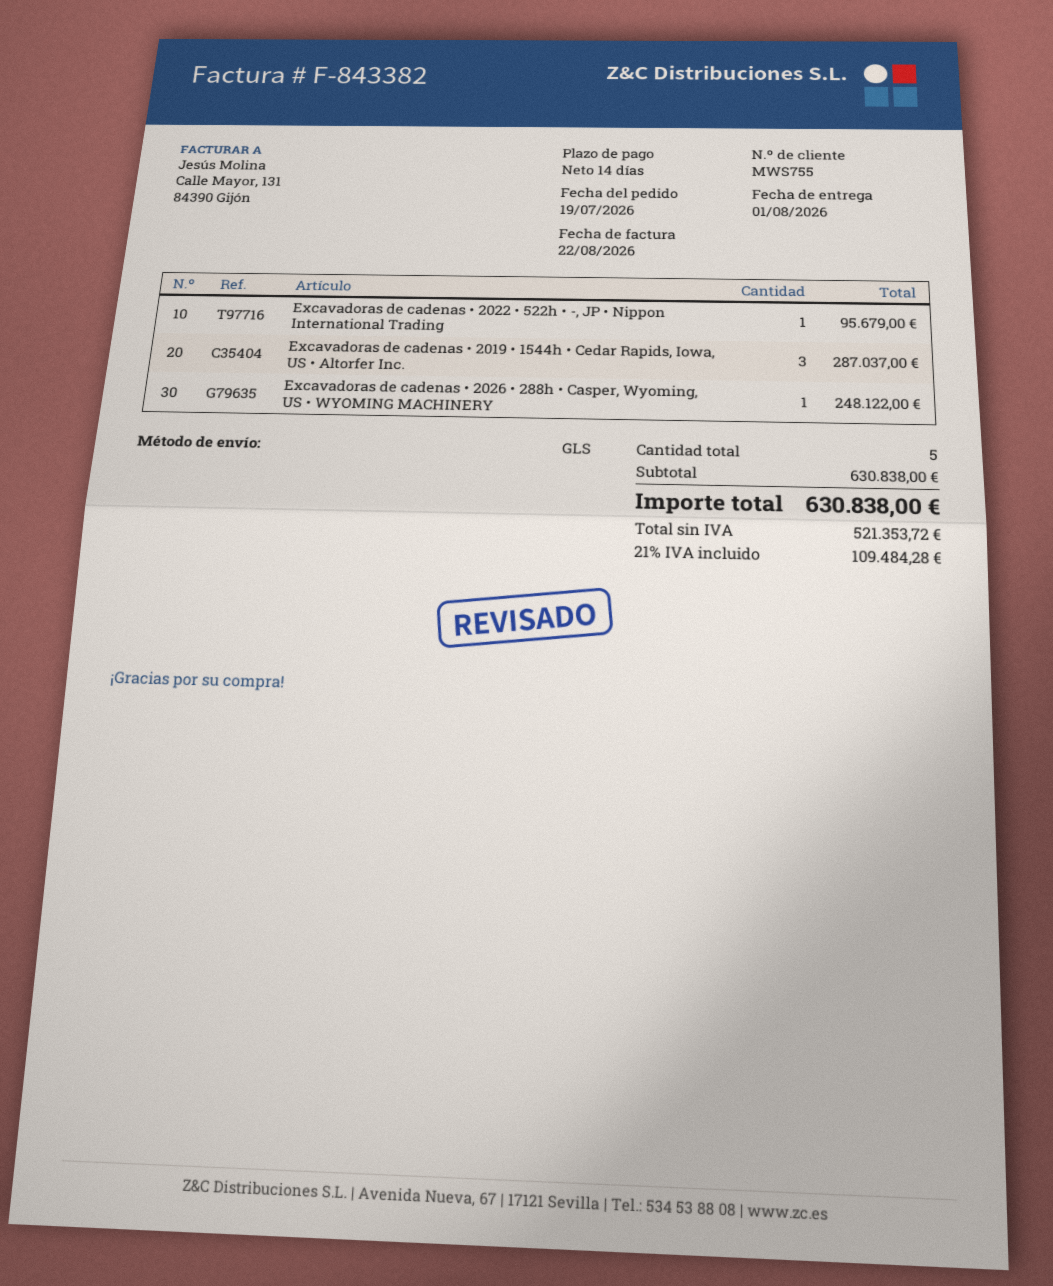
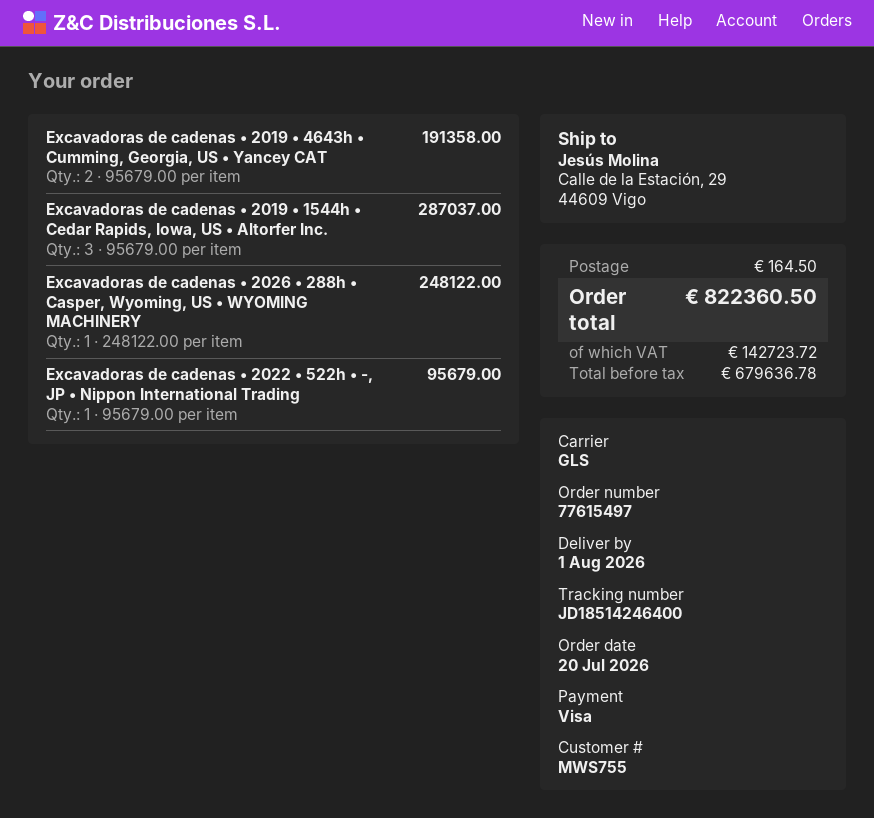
order date: 2026-07-19 -> 2026-07-20
Excavadoras de cadenas • 2019 • 4643h • Cumming, Georgia, US • Yancey CAT: none -> 2 for 191358.00
shipping: none -> 164.50
net: 521353.72 -> 679636.78
tax: 109484.28 -> 142723.72
total: 630838.00 -> 822360.50

